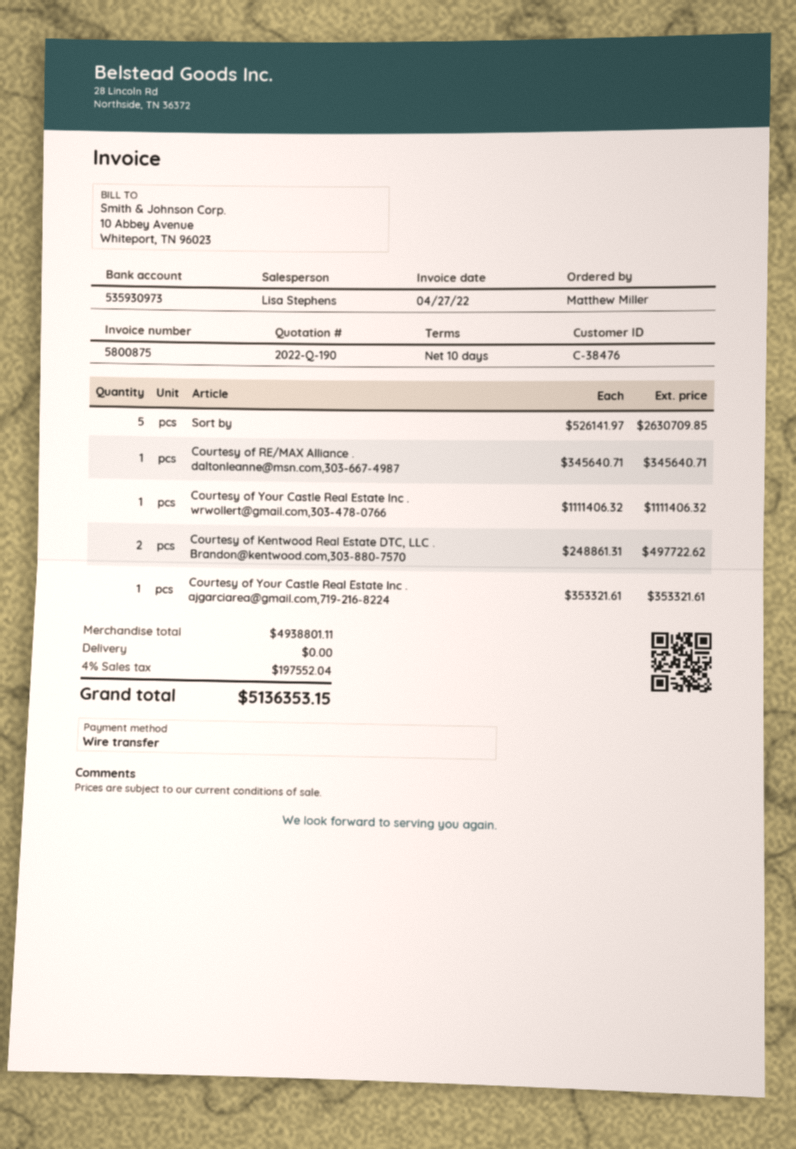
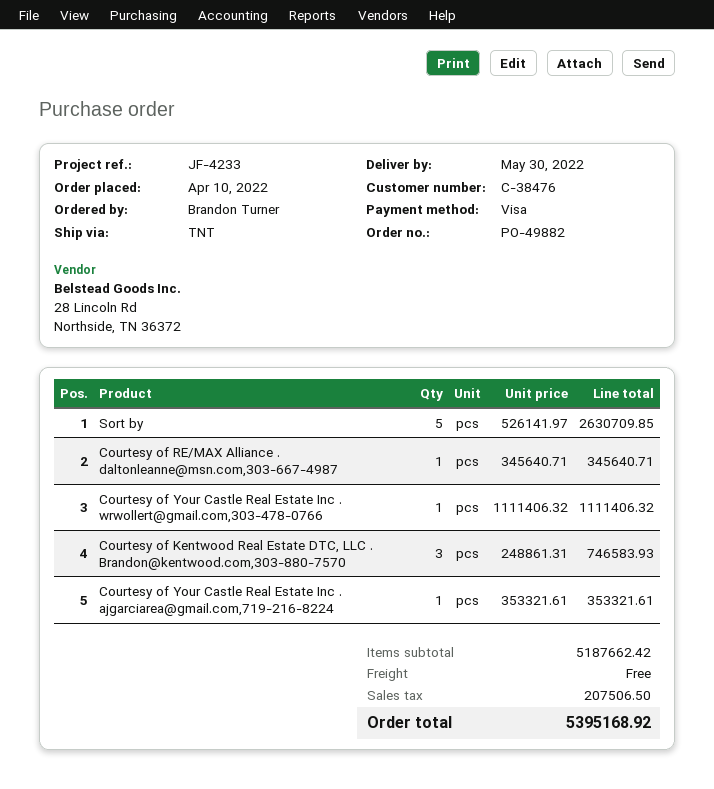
ordered by: Matthew Miller -> Brandon Turner
payment method: bank transfer -> Visa
Courtesy of Kentwood Real Estate DTC, LLC . Brandon@kentwood.com,303-880-7570: 2 x 248861.31 = 497722.62 -> 3 x 248861.31 = 746583.93
subtotal: 4938801.11 -> 5187662.42
tax: 197552.04 -> 207506.50
total: 5136353.15 -> 5395168.92

